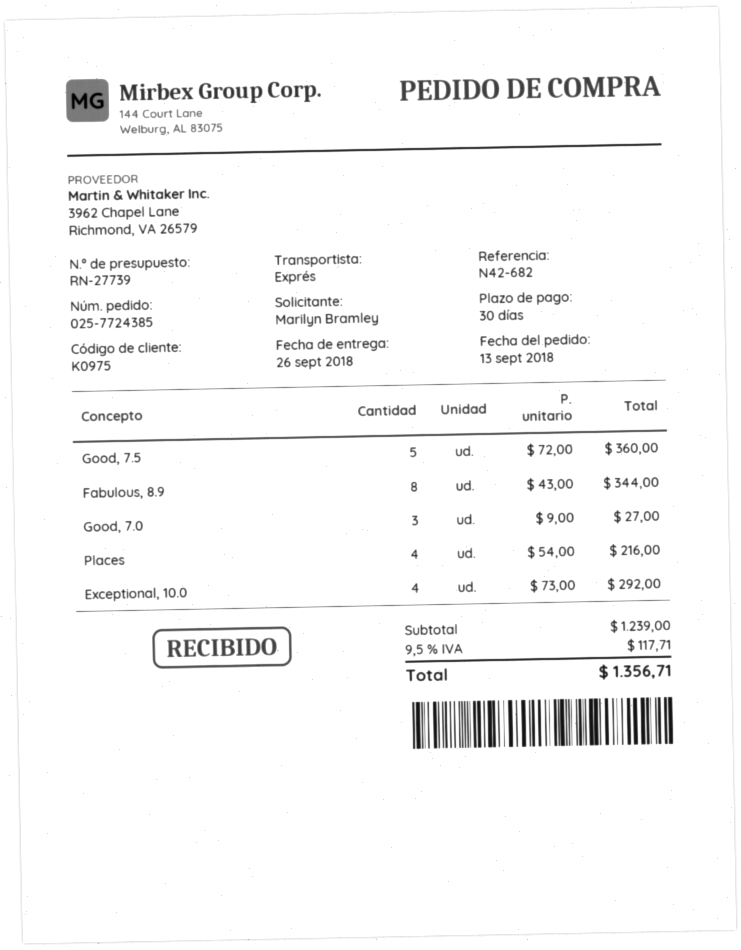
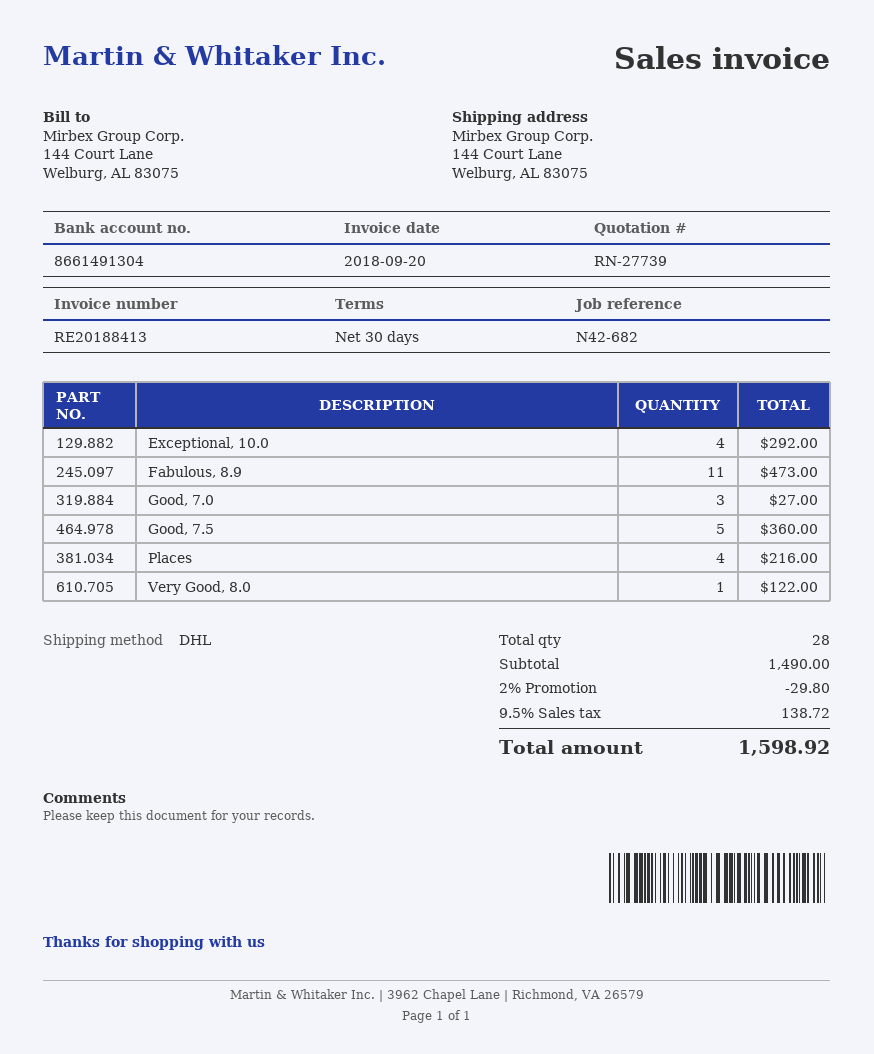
shipping method: express -> DHL
Fabulous, 8.9: 8 for 344.00 -> 11 for 473.00
Very Good, 8.0: none -> 1 for 122.00
subtotal: 1239.00 -> 1490.00
discount: none -> 2% = 29.80
tax: 9.5% = 117.71 -> 9.5% = 138.72
total: 1356.71 -> 1598.92

